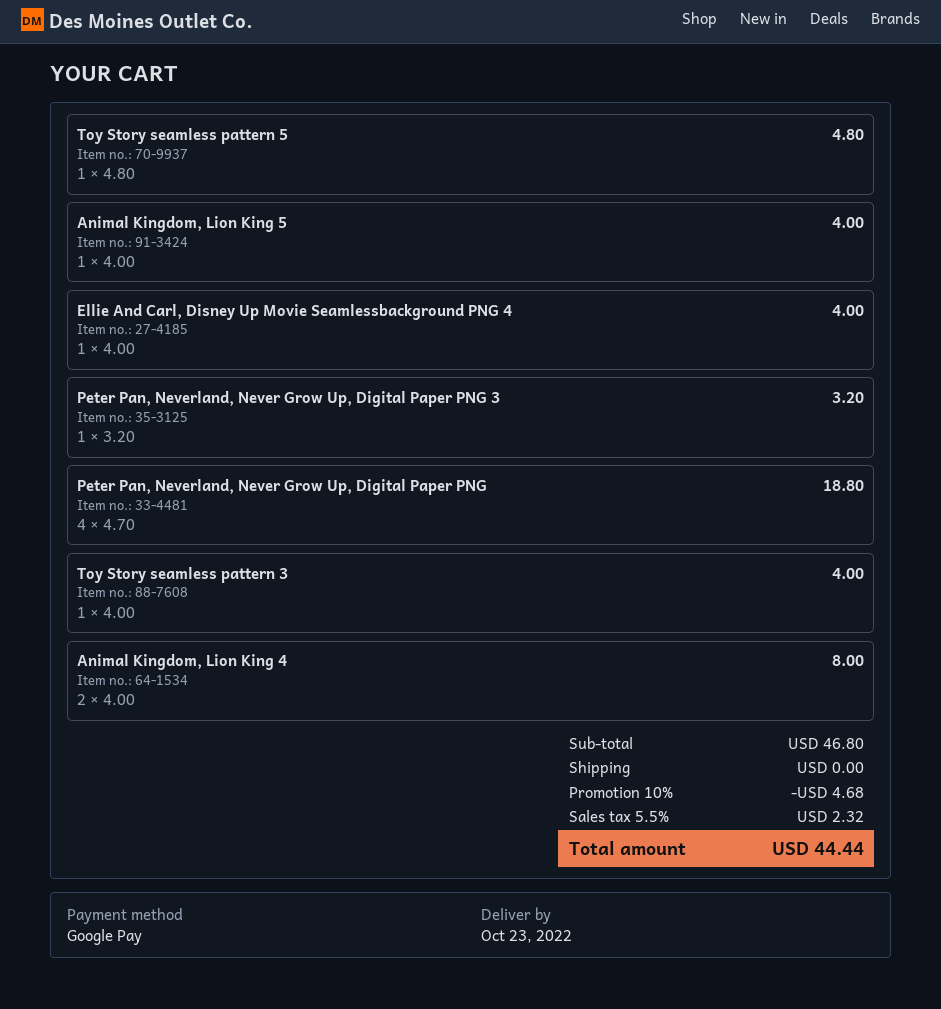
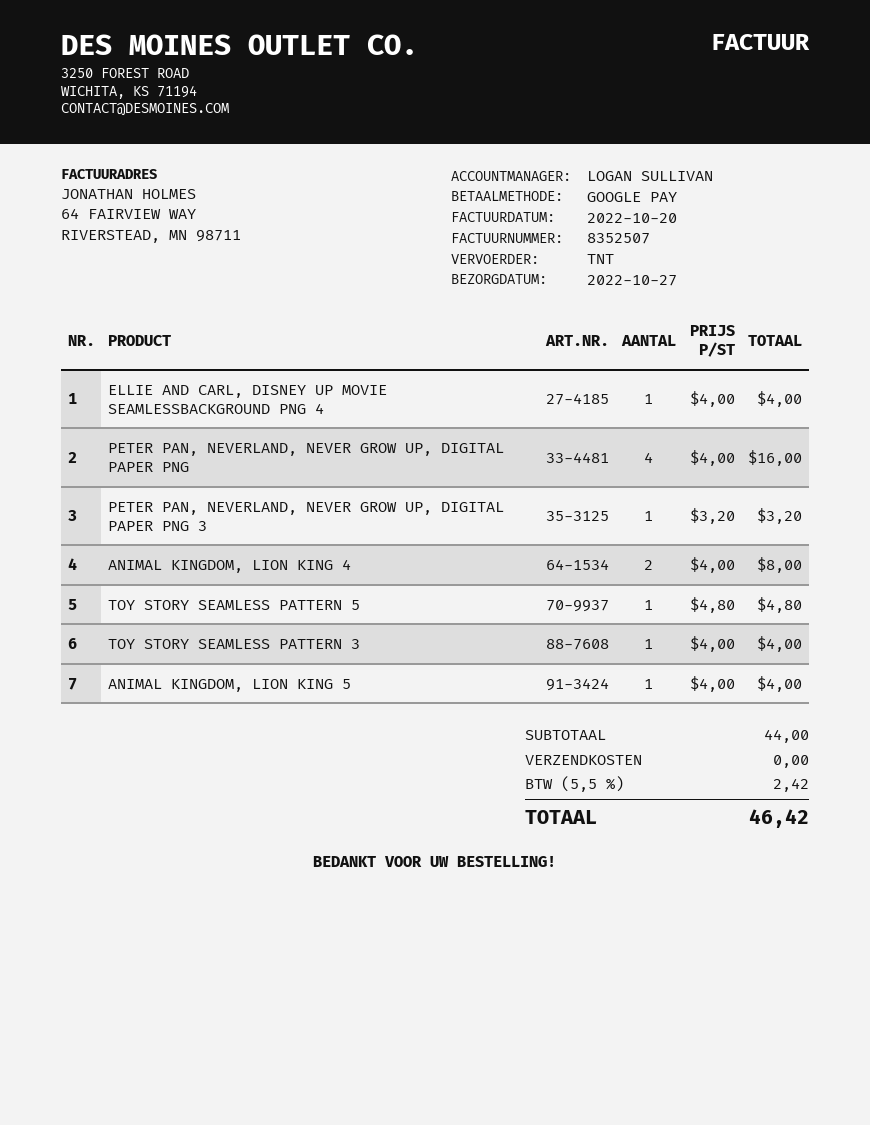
delivery date: 2022-10-23 -> 2022-10-27
Peter Pan, Neverland, Never Grow Up, Digital Paper PNG: 4 x 4.70 = 18.80 -> 4 x 4.00 = 16.00
subtotal: 46.80 -> 44.00
discount: 10% = 4.68 -> none
tax: 5.5% = 2.32 -> 5.5% = 2.42
total: 44.44 -> 46.42

